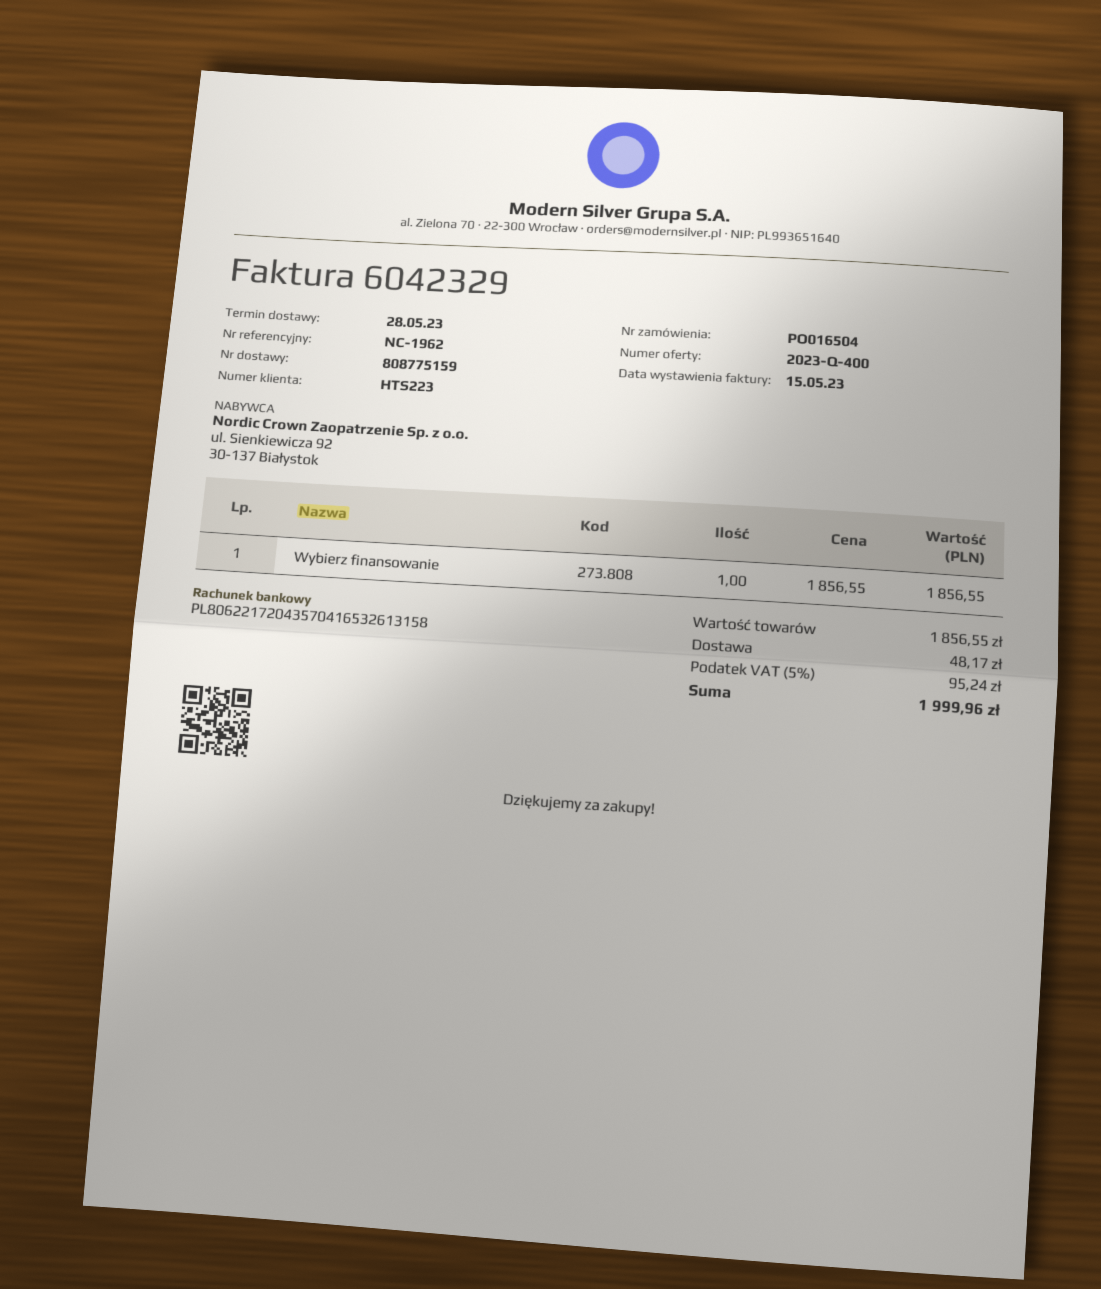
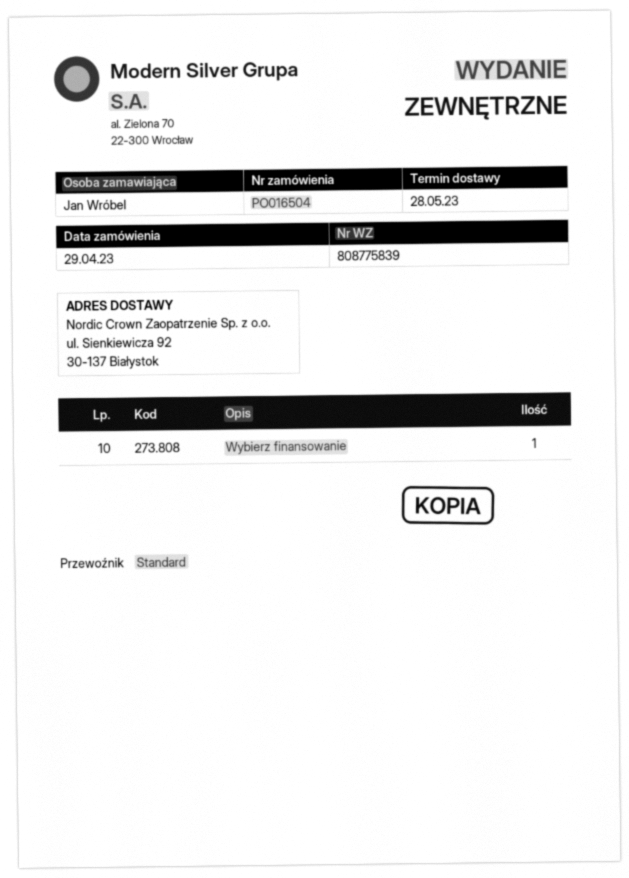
delivery note number: 808775159 -> 808775839

